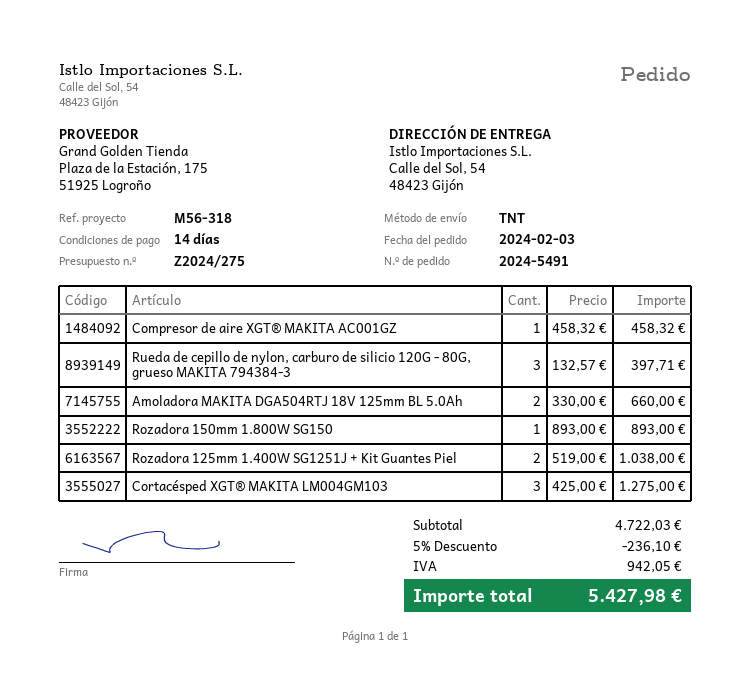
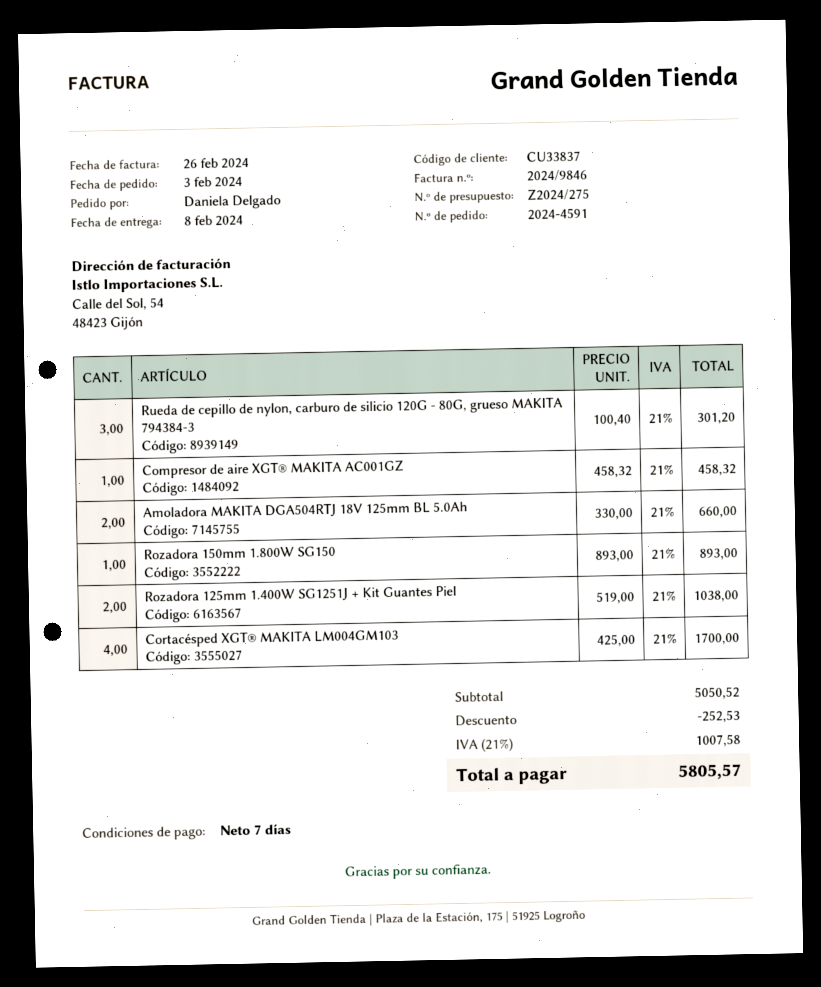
order number: 2024-5491 -> 2024-4591
payment terms: 14 days -> 7 days
Rueda de cepillo de nylon, carburo de silicio 120G - 80G, grueso MAKITA 794384-3: 3 x 132.57 = 397.71 -> 3 x 100.40 = 301.20
Cortacésped XGT® MAKITA LM004GM103: 3 x 425.00 = 1275.00 -> 4 x 425.00 = 1700.00
subtotal: 4722.03 -> 5050.52
discount: 236.10 -> 252.53
tax: 942.05 -> 1007.58
total: 5427.98 -> 5805.57

